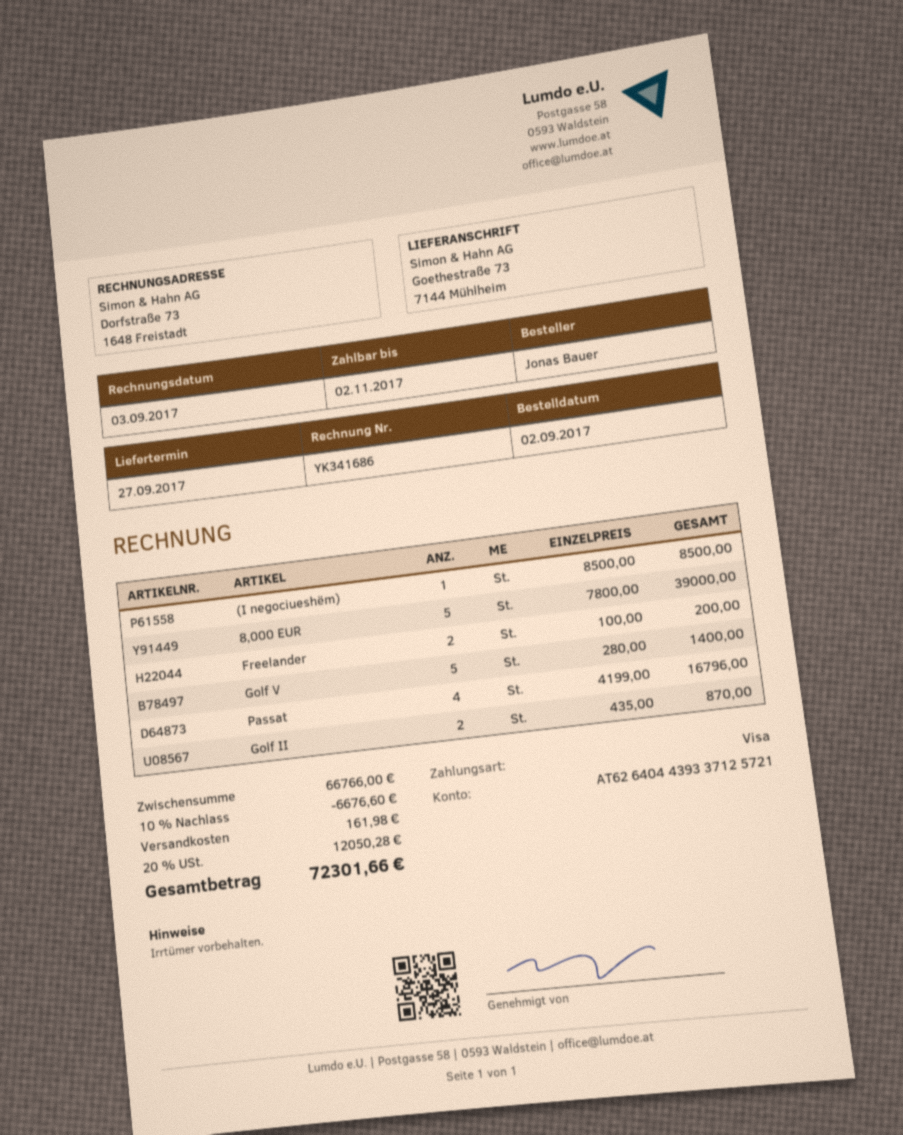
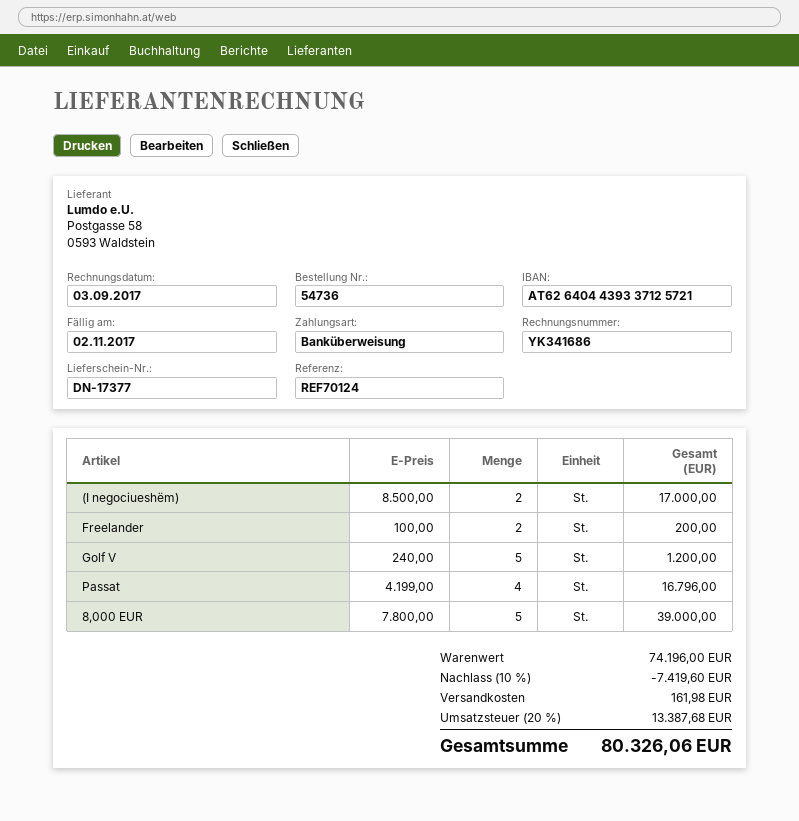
payment method: Visa -> bank transfer
(I negociueshëm): 1 x 8500.00 = 8500.00 -> 2 x 8500.00 = 17000.00
Golf V: 5 x 280.00 = 1400.00 -> 5 x 240.00 = 1200.00
Golf II: 2 x 435.00 = 870.00 -> none
subtotal: 66766.00 -> 74196.00
discount: 10% = 6676.60 -> 10% = 7419.60
tax: 20% = 12050.28 -> 20% = 13387.68
total: 72301.66 -> 80326.06

